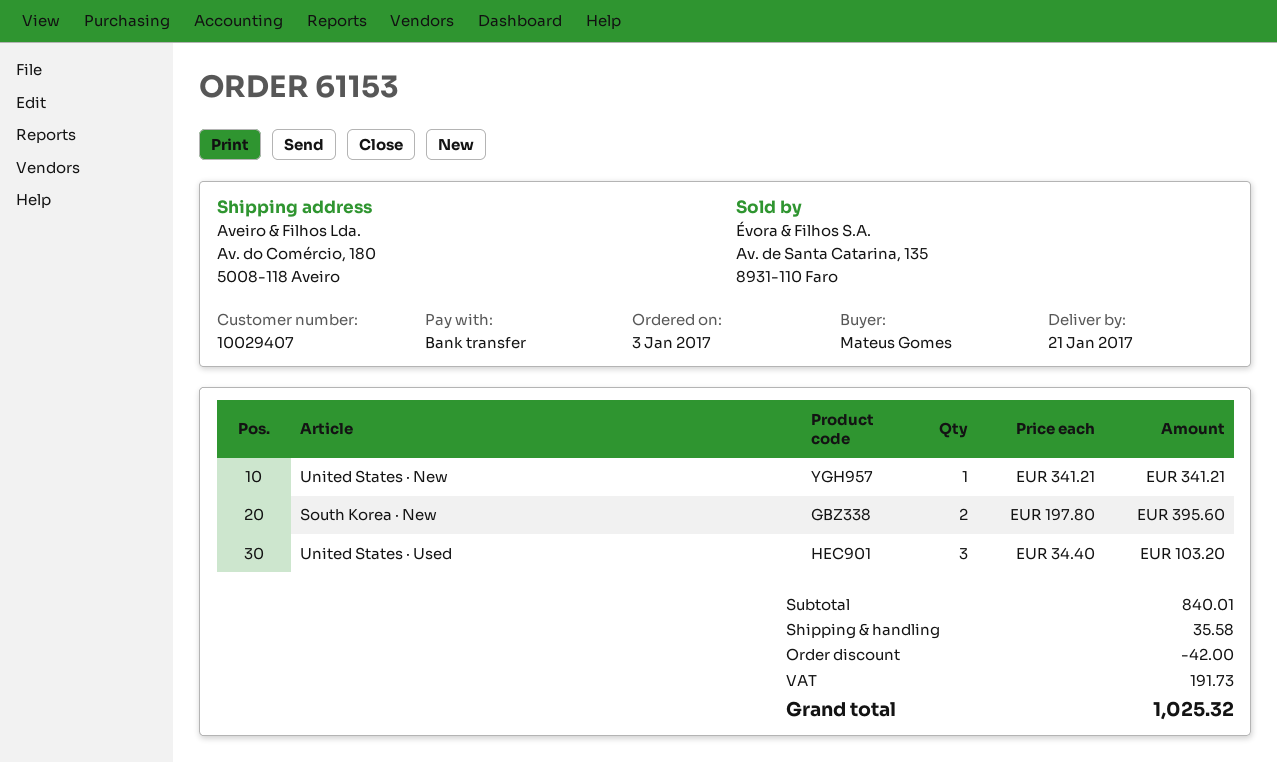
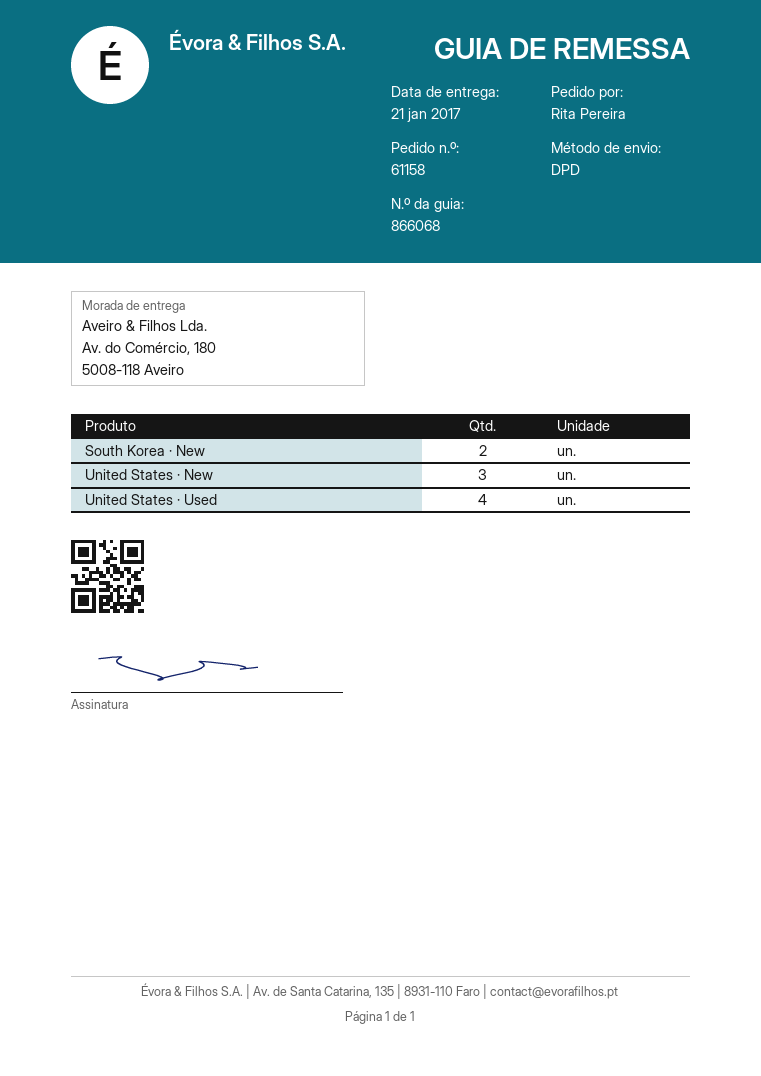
order number: 61153 -> 61158
ordered by: Mateus Gomes -> Rita Pereira
United States · New: 1 -> 3
United States · Used: 3 -> 4

